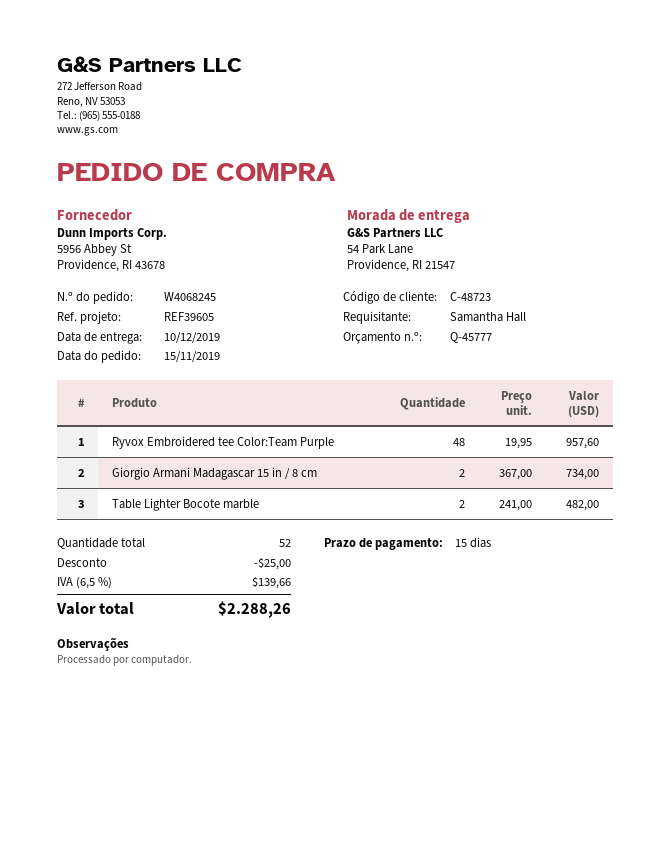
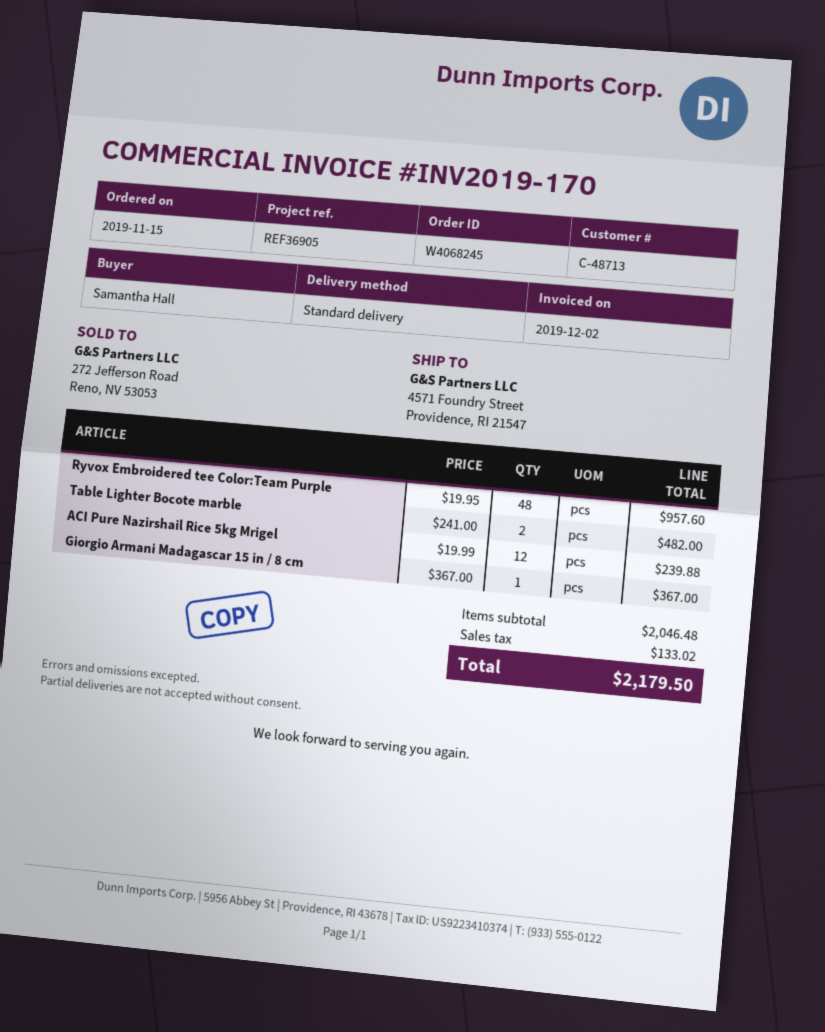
customer number: C-48723 -> C-48713
reference: REF39605 -> REF36905
ship to: 54 Park Lane, Providence, RI 21547 -> 4571 Foundry Street, Providence, RI 21547
Giorgio Armani Madagascar 15 in / 8 cm: 2 x 367.00 = 734.00 -> 1 x 367.00 = 367.00
ACI Pure Nazirshail Rice 5kg Mrigel: none -> 12 x 19.99 = 239.88
discount: 25.00 -> none
tax: 139.66 -> 133.02
total: 2288.26 -> 2179.50

